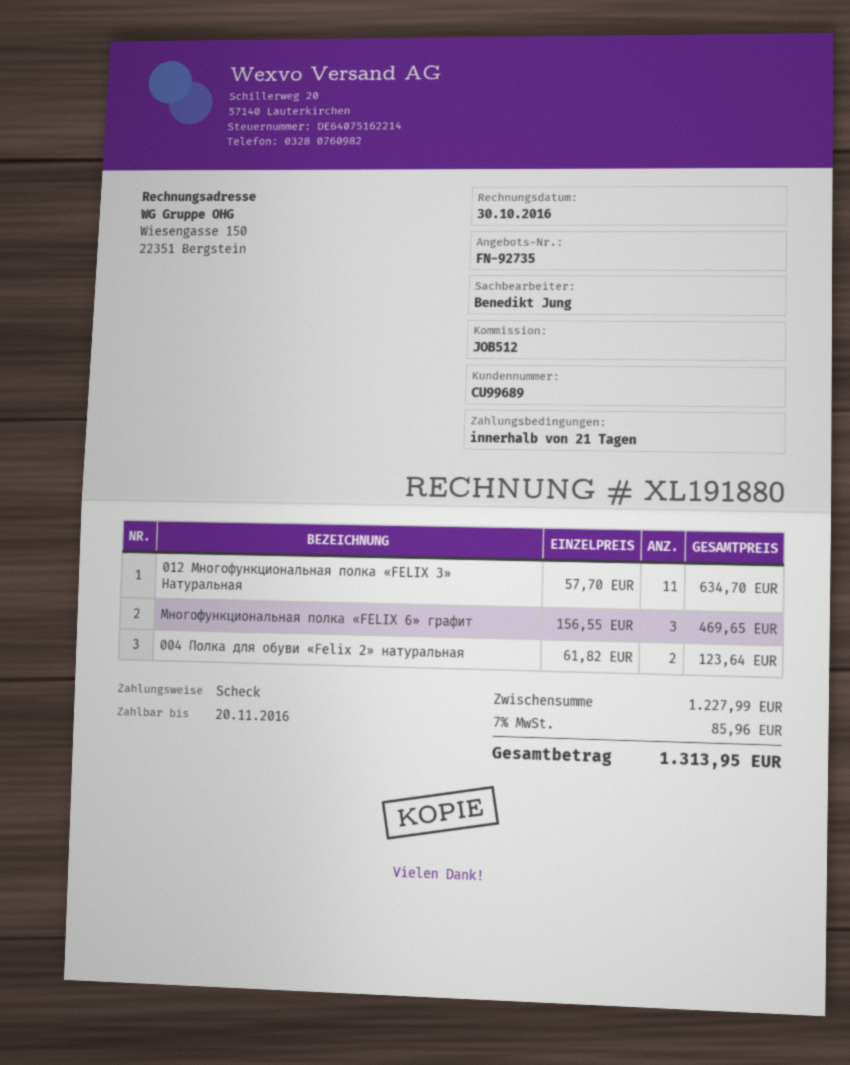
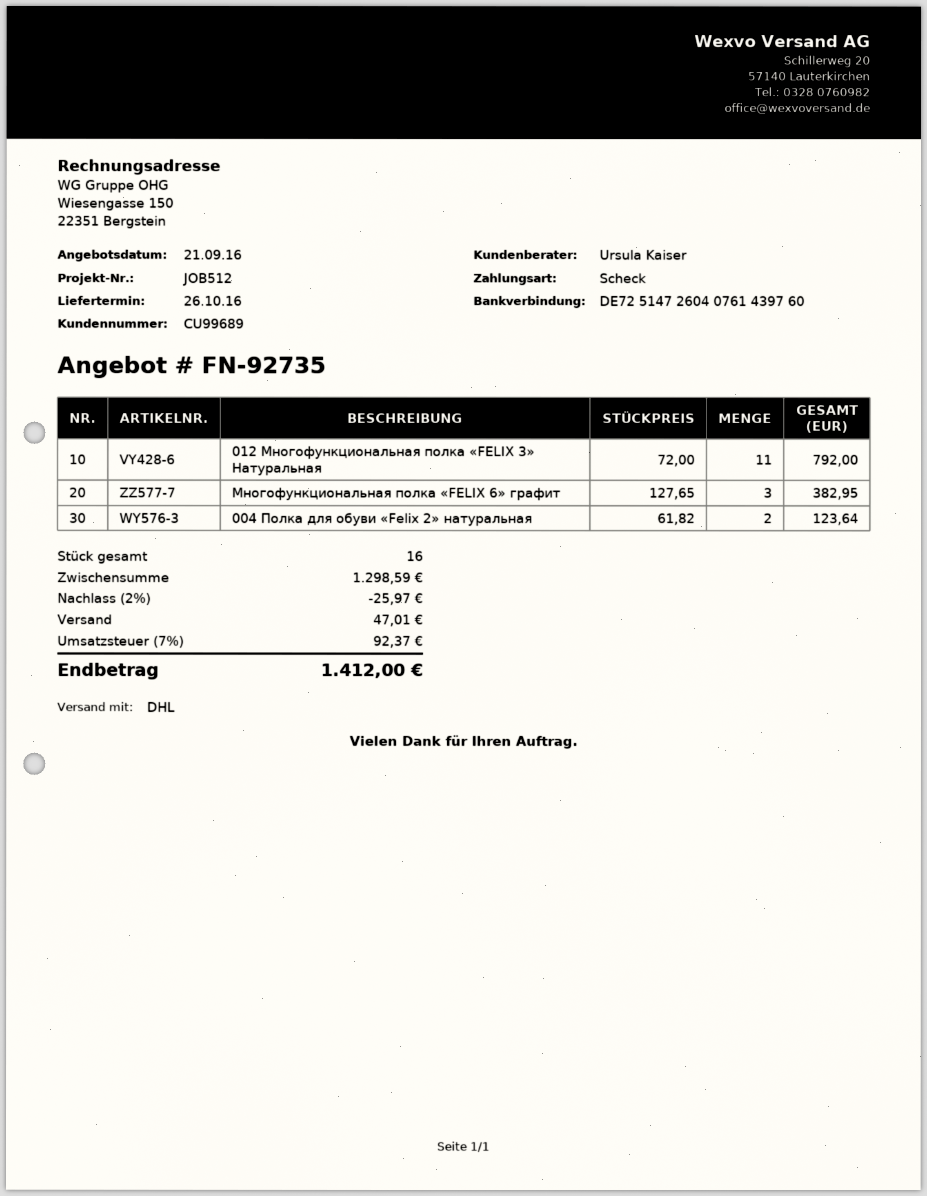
sales rep: Benedikt Jung -> Ursula Kaiser
012 Многофункциональная полка «FELIX 3» Натуральная: 11 x 57.70 = 634.70 -> 11 x 72.00 = 792.00
Многофункциональная полка «FELIX 6» графит: 3 x 156.55 = 469.65 -> 3 x 127.65 = 382.95
subtotal: 1227.99 -> 1298.59
discount: none -> 2% = 25.97
shipping: none -> 47.01
tax: 7% = 85.96 -> 7% = 92.37
total: 1313.95 -> 1412.00

